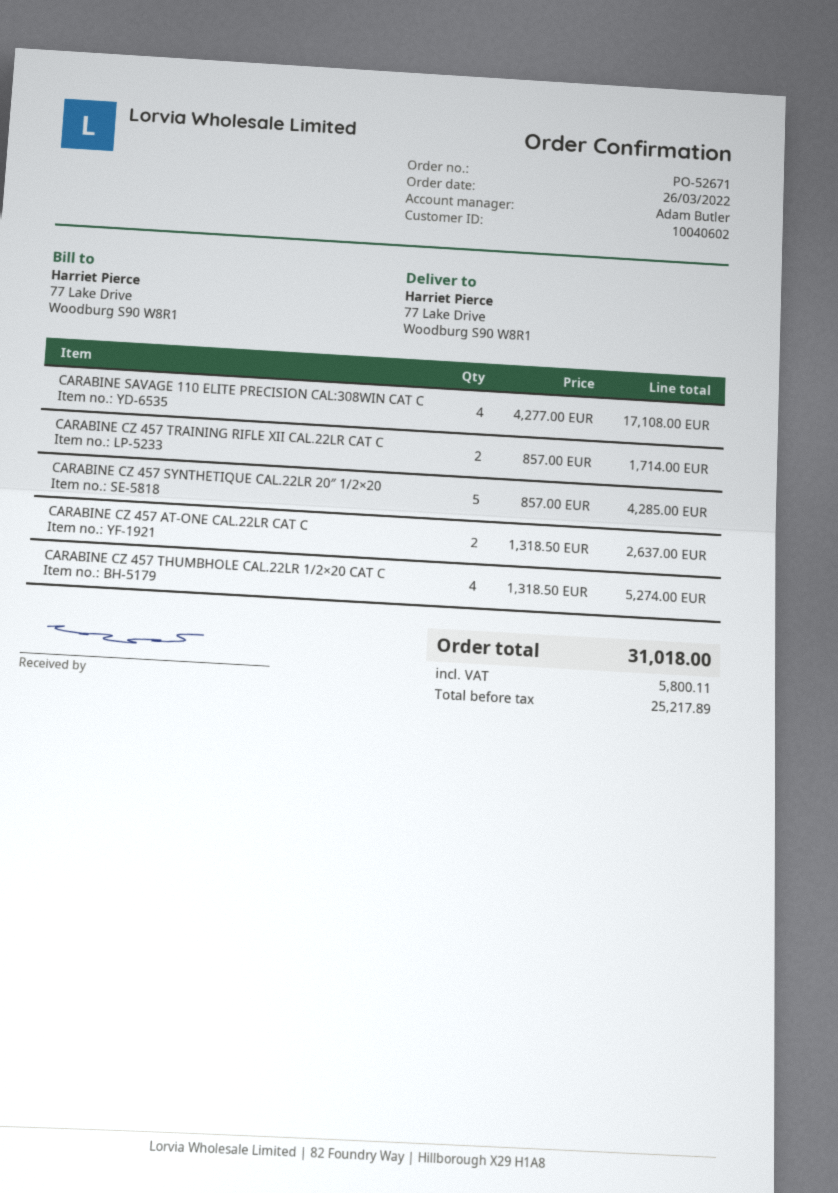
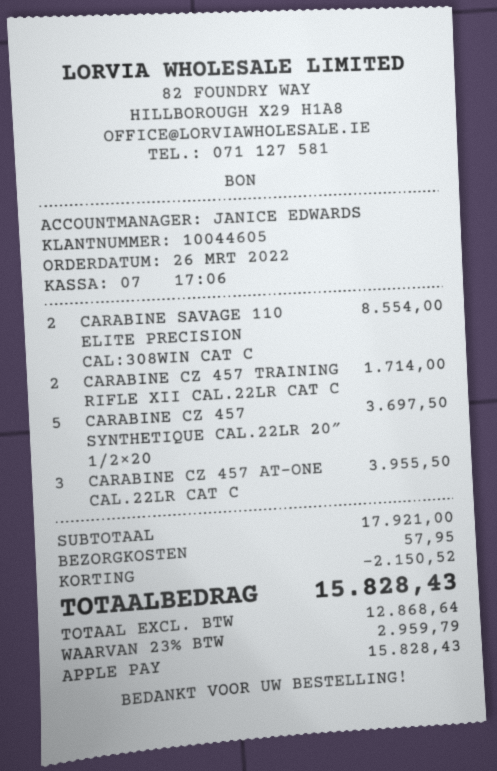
customer number: 10040602 -> 10044605
sales rep: Adam Butler -> JANICE EDWARDS
CARABINE SAVAGE 110 ELITE PRECISION CAL:308WIN CAT C: 4 for 17108.00 -> 2 for 8554.00
CARABINE CZ 457 SYNTHETIQUE CAL.22LR 20″ 1/2×20: 5 for 4285.00 -> 5 for 3697.50
CARABINE CZ 457 AT-ONE CAL.22LR CAT C: 2 for 2637.00 -> 3 for 3955.50
CARABINE CZ 457 THUMBHOLE CAL.22LR 1/2×20 CAT C: 4 for 5274.00 -> none
discount: none -> 2150.52
shipping: none -> 57.95
net: 25217.89 -> 12868.64
tax: 5800.11 -> 2959.79
total: 31018.00 -> 15828.43

